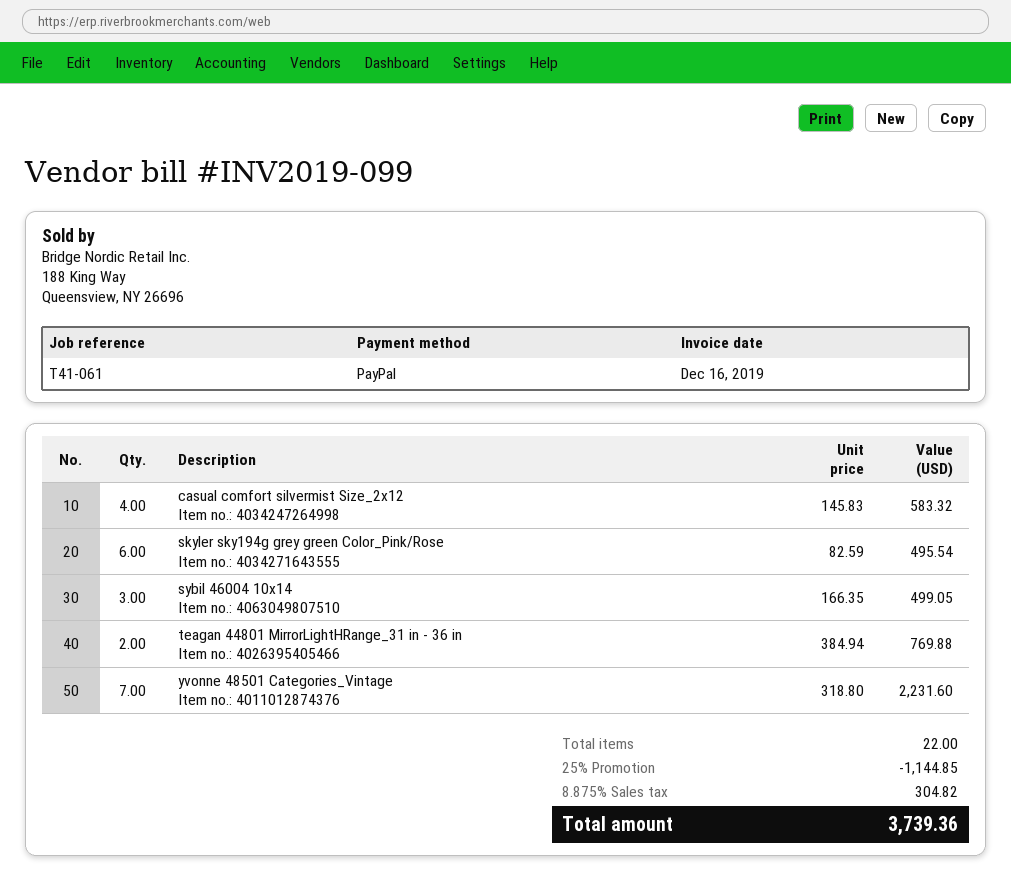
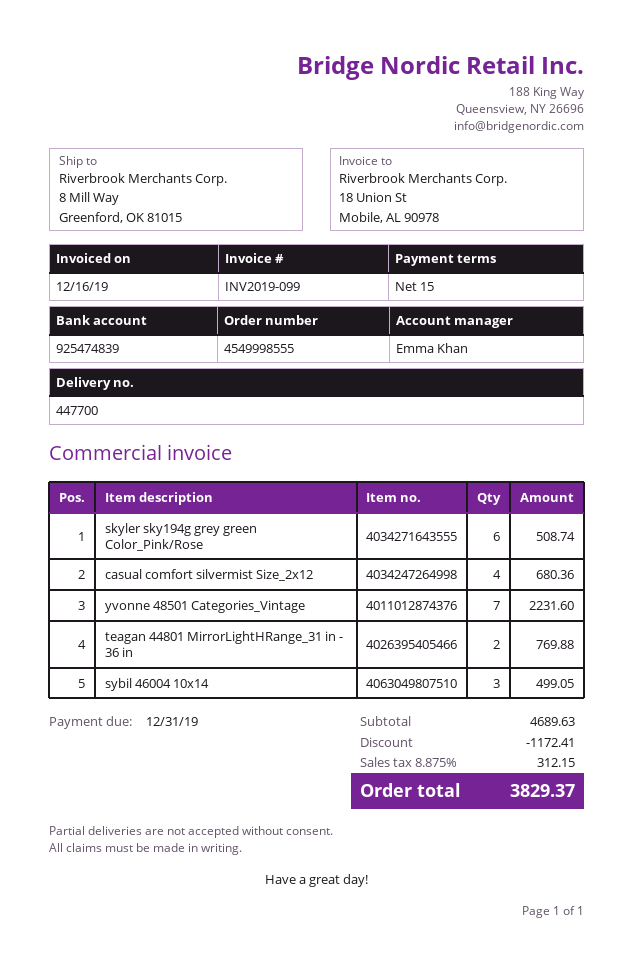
casual comfort silvermist Size_2x12: 4 for 583.32 -> 4 for 680.36
skyler sky194g grey green Color_Pink/Rose: 6 for 495.54 -> 6 for 508.74
discount: 1144.85 -> 1172.41
tax: 8.875% = 304.82 -> 8.875% = 312.15
total: 3739.36 -> 3829.37

